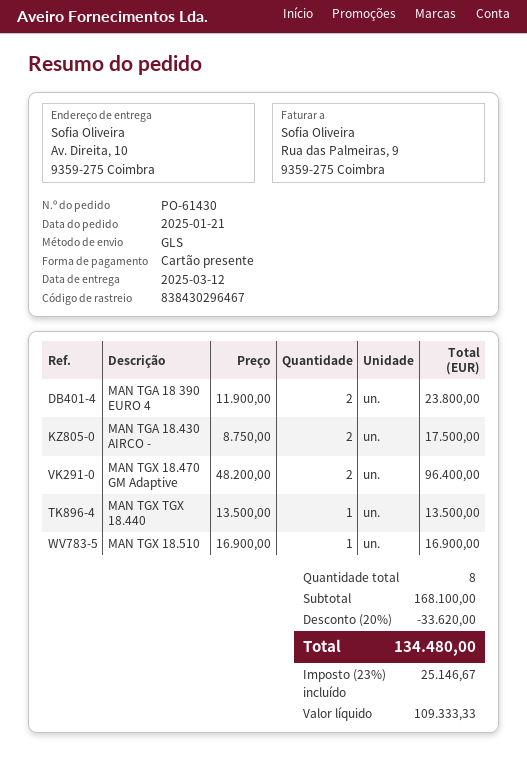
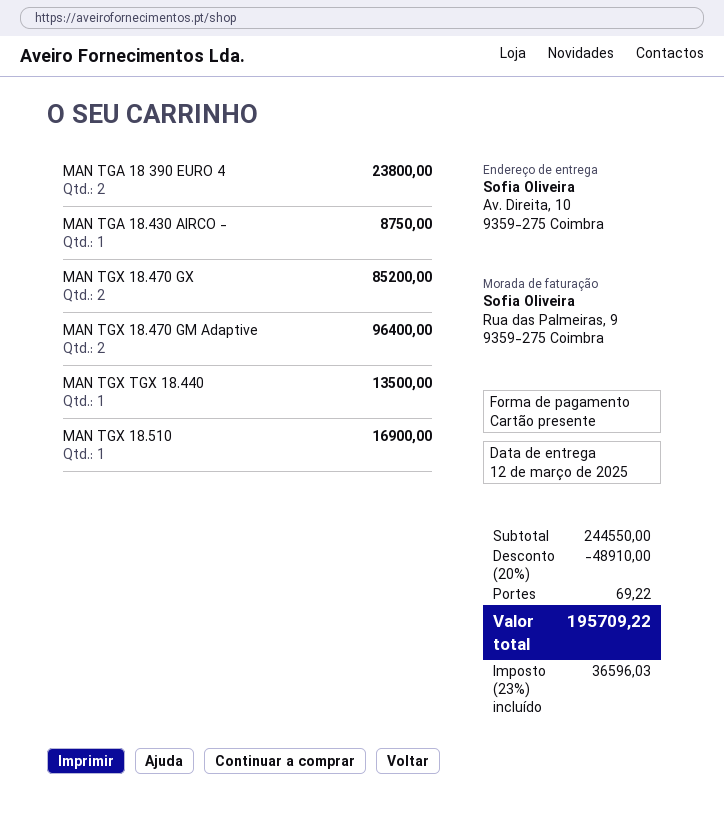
MAN TGA 18.430 AIRCO -: 2 for 17500.00 -> 1 for 8750.00
MAN TGX 18.470 GX: none -> 2 for 85200.00
subtotal: 168100.00 -> 244550.00
discount: 20% = 33620.00 -> 20% = 48910.00
shipping: none -> 69.22
tax: 23% = 25146.67 -> 23% = 36596.03
total: 134480.00 -> 195709.22

